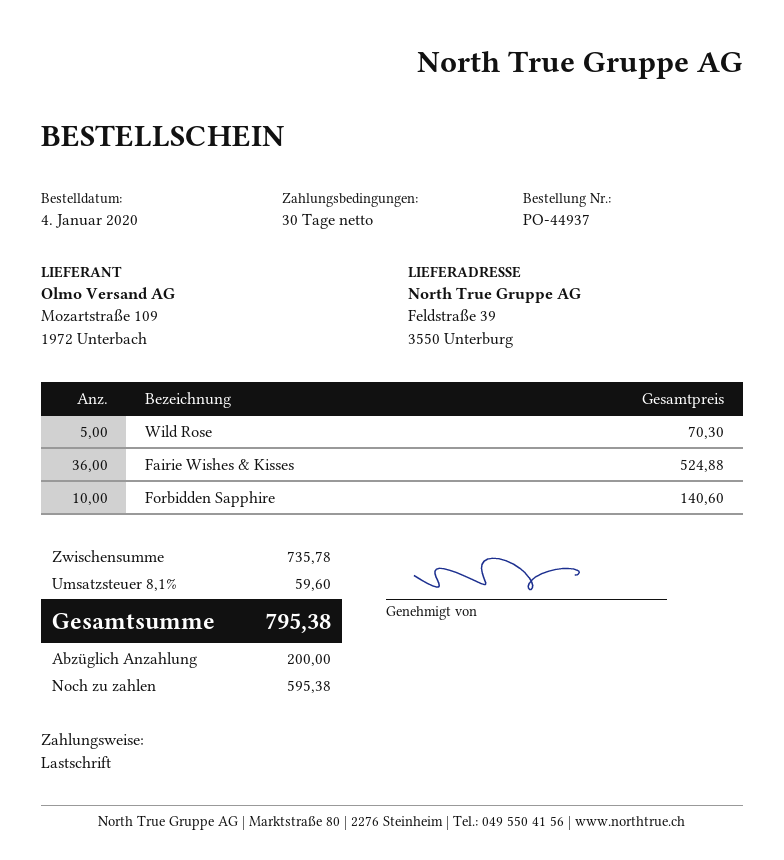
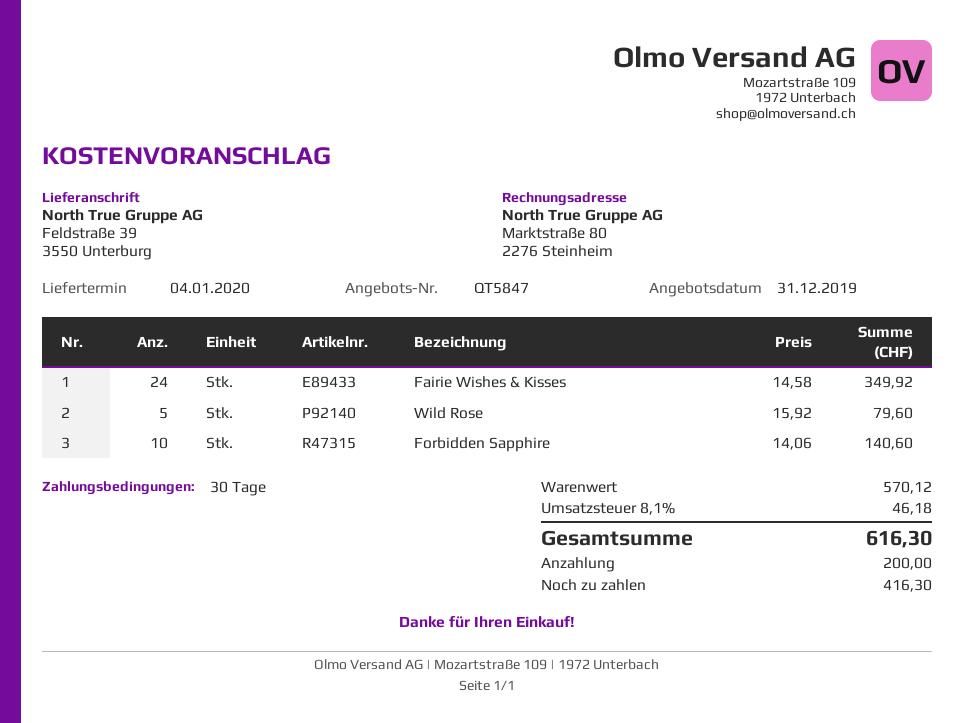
Wild Rose: 5 for 70.30 -> 5 for 79.60
Fairie Wishes & Kisses: 36 for 524.88 -> 24 for 349.92
subtotal: 735.78 -> 570.12
tax: 8.1% = 59.60 -> 8.1% = 46.18
total: 795.38 -> 616.30
balance: 595.38 -> 416.30

